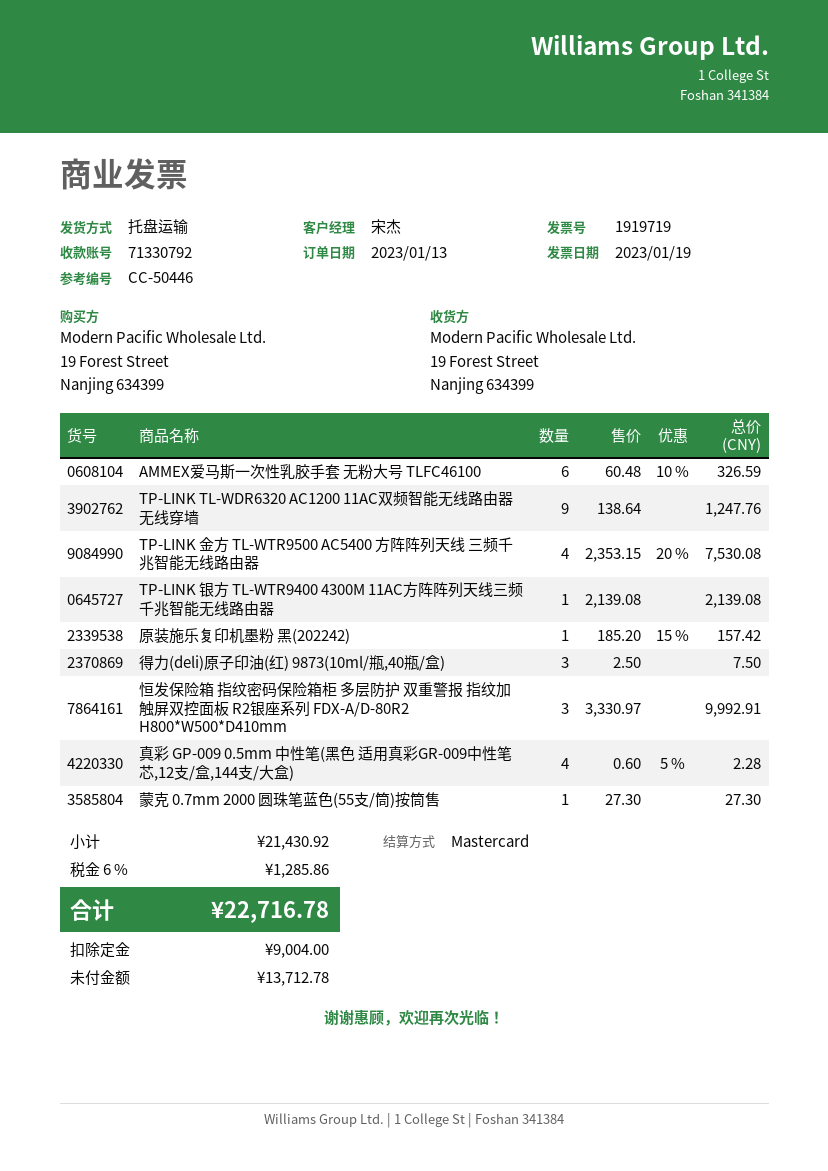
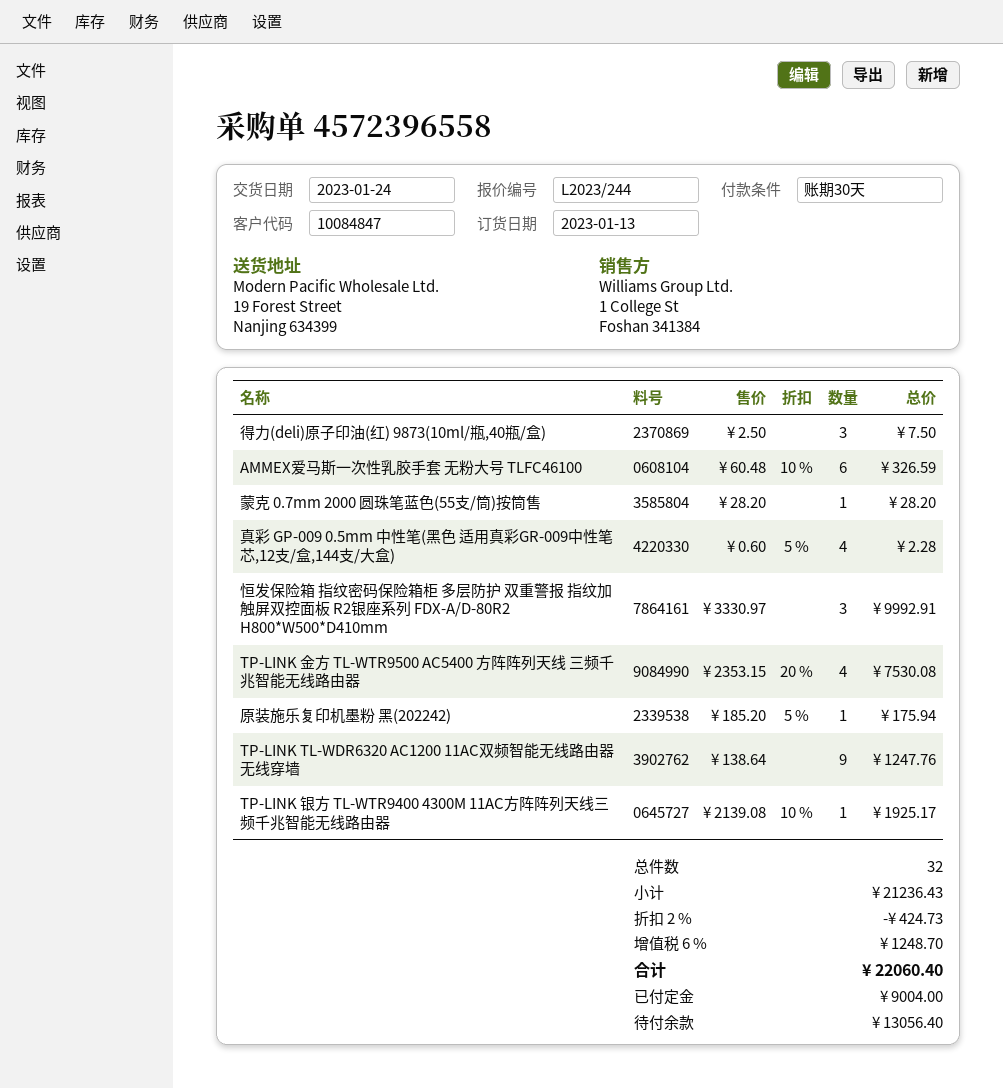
TP-LINK 银方 TL-WTR9400 4300M 11AC方阵阵列天线三频千兆智能无线路由器: 1 x 2139.08 = 2139.08 -> 1 x 2139.08 - 10% = 1925.17
原装施乐复印机墨粉 黑(202242): 1 x 185.20 - 15% = 157.42 -> 1 x 185.20 - 5% = 175.94
蒙克 0.7mm 2000 圆珠笔蓝色(55支/筒)按筒售: 1 x 27.30 = 27.30 -> 1 x 28.20 = 28.20
subtotal: 21430.92 -> 21236.43
discount: none -> 2% = 424.73
tax: 6% = 1285.86 -> 6% = 1248.70
total: 22716.78 -> 22060.40
balance: 13712.78 -> 13056.40

